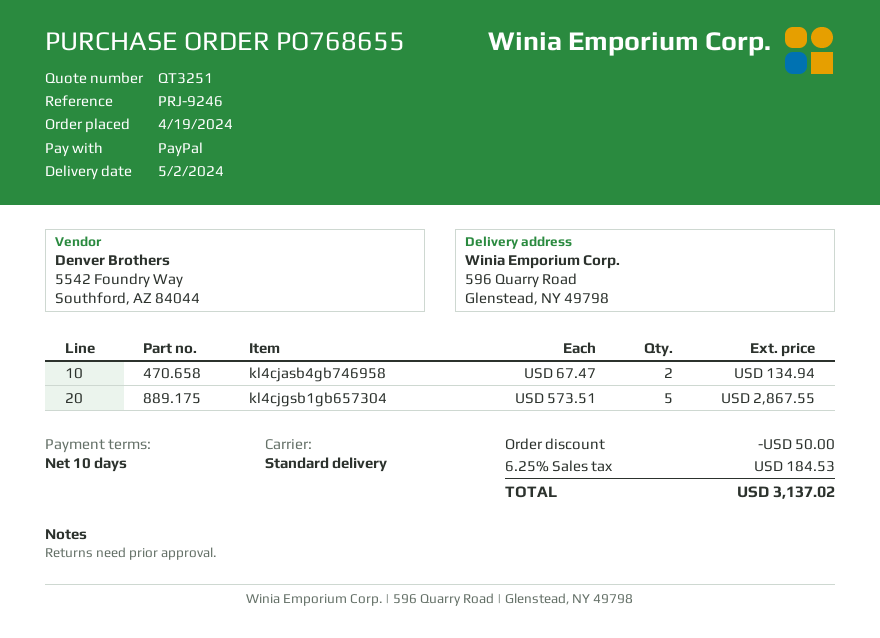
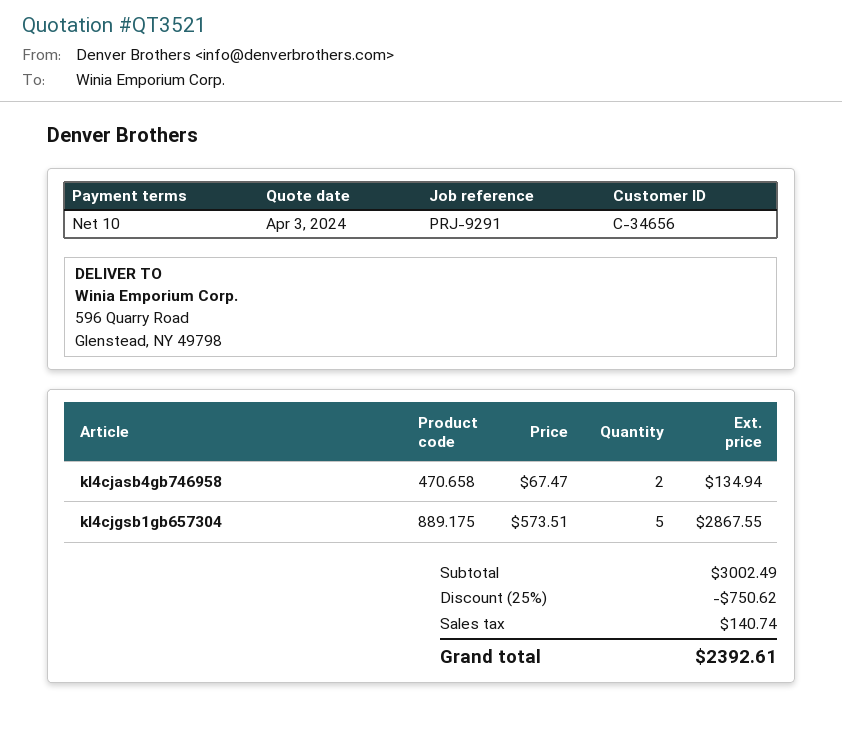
quote number: QT3251 -> QT3521
reference: PRJ-9246 -> PRJ-9291
discount: 50.00 -> 750.62
tax: 184.53 -> 140.74
total: 3137.02 -> 2392.61

